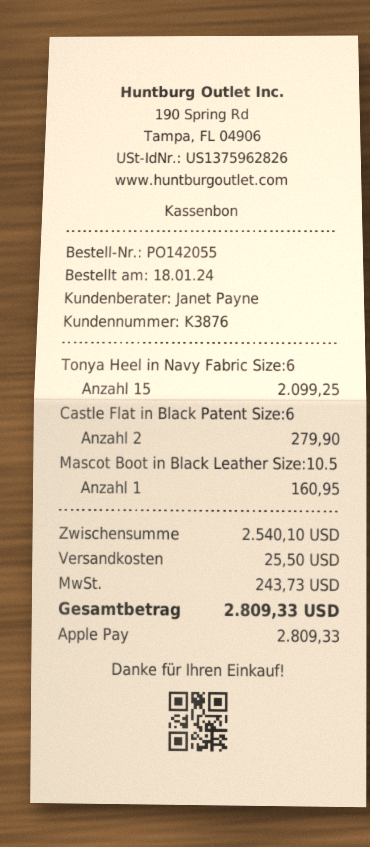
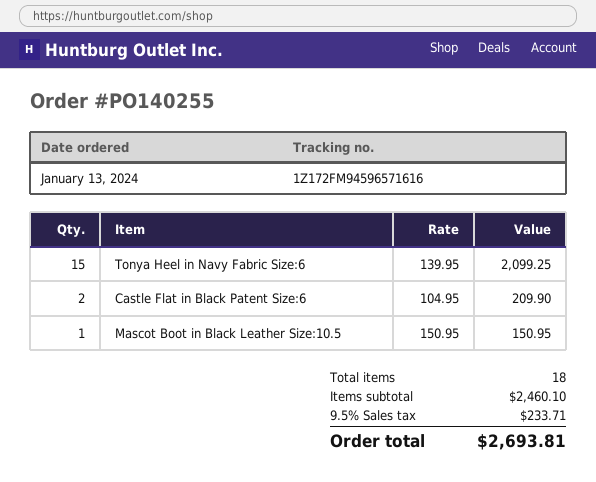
order number: PO142055 -> PO140255
order date: 2024-01-18 -> 2024-01-13
Castle Flat in Black Patent Size:6: 2 for 279.90 -> 2 for 209.90
Mascot Boot in Black Leather Size:10.5: 1 for 160.95 -> 1 for 150.95
subtotal: 2540.10 -> 2460.10
shipping: 25.50 -> none
tax: 243.73 -> 233.71
total: 2809.33 -> 2693.81

